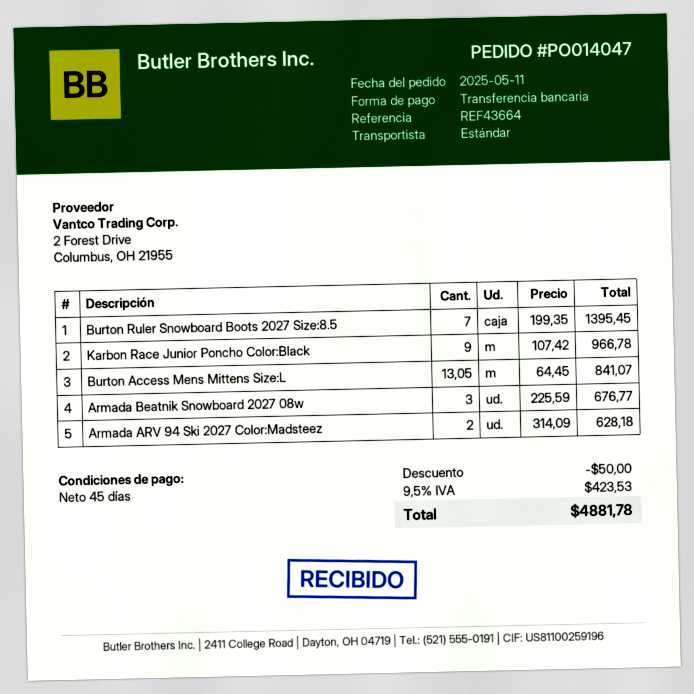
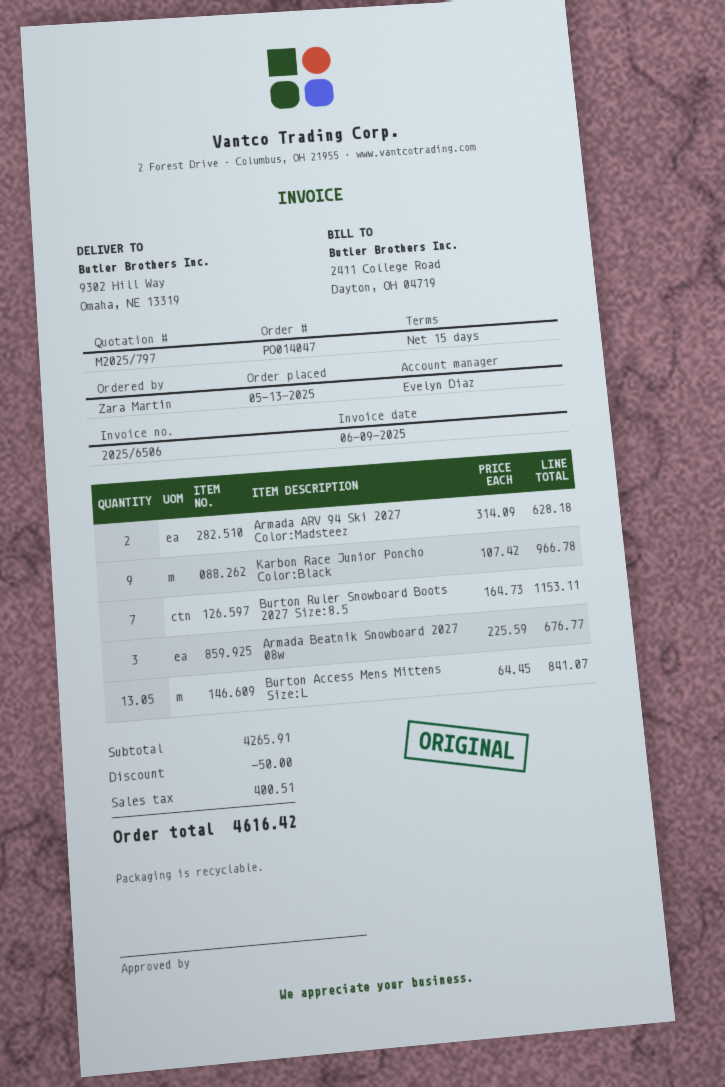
order date: 2025-05-11 -> 2025-05-13
payment terms: 45 days -> 15 days
Burton Ruler Snowboard Boots 2027 Size:8.5: 7 x 199.35 = 1395.45 -> 7 x 164.73 = 1153.11
tax: 423.53 -> 400.51
total: 4881.78 -> 4616.42

